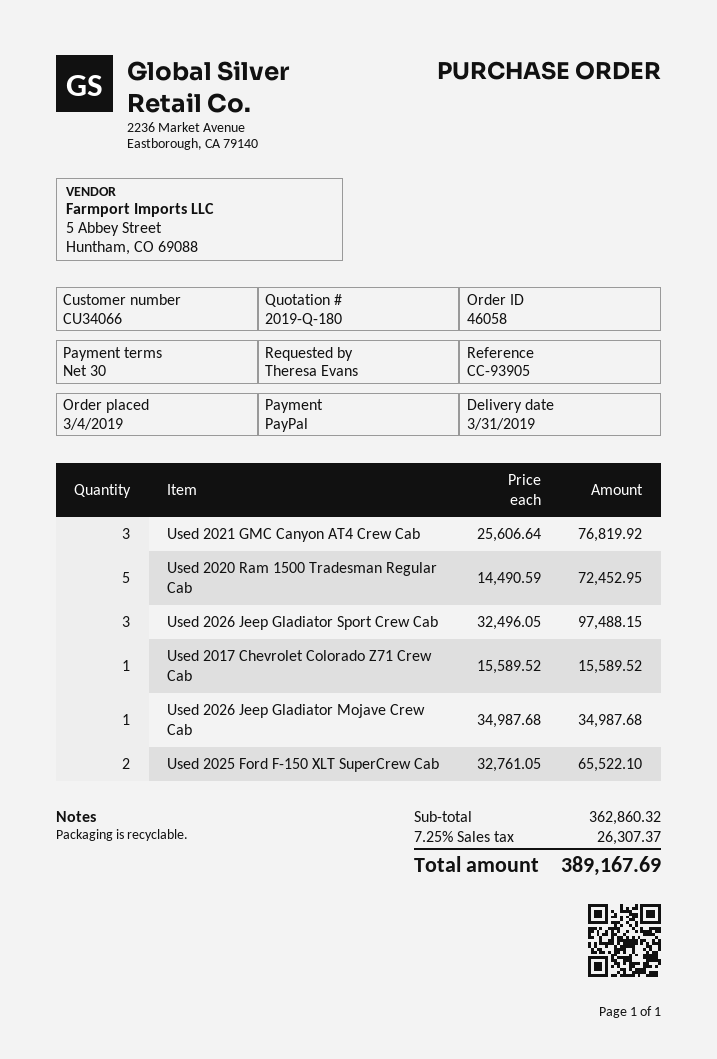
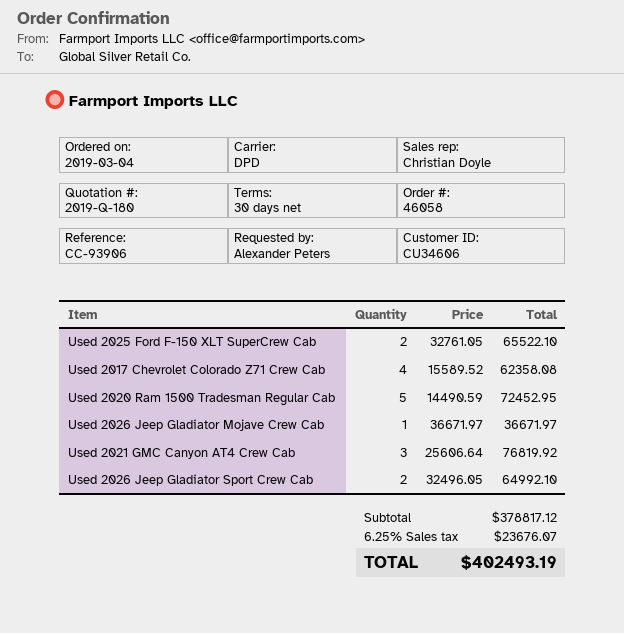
customer number: CU34066 -> CU34606
reference: CC-93905 -> CC-93906
ordered by: Theresa Evans -> Alexander Peters
Used 2026 Jeep Gladiator Sport Crew Cab: 3 x 32496.05 = 97488.15 -> 2 x 32496.05 = 64992.10
Used 2017 Chevrolet Colorado Z71 Crew Cab: 1 x 15589.52 = 15589.52 -> 4 x 15589.52 = 62358.08
Used 2026 Jeep Gladiator Mojave Crew Cab: 1 x 34987.68 = 34987.68 -> 1 x 36671.97 = 36671.97
subtotal: 362860.32 -> 378817.12
tax: 7.25% = 26307.37 -> 6.25% = 23676.07
total: 389167.69 -> 402493.19

